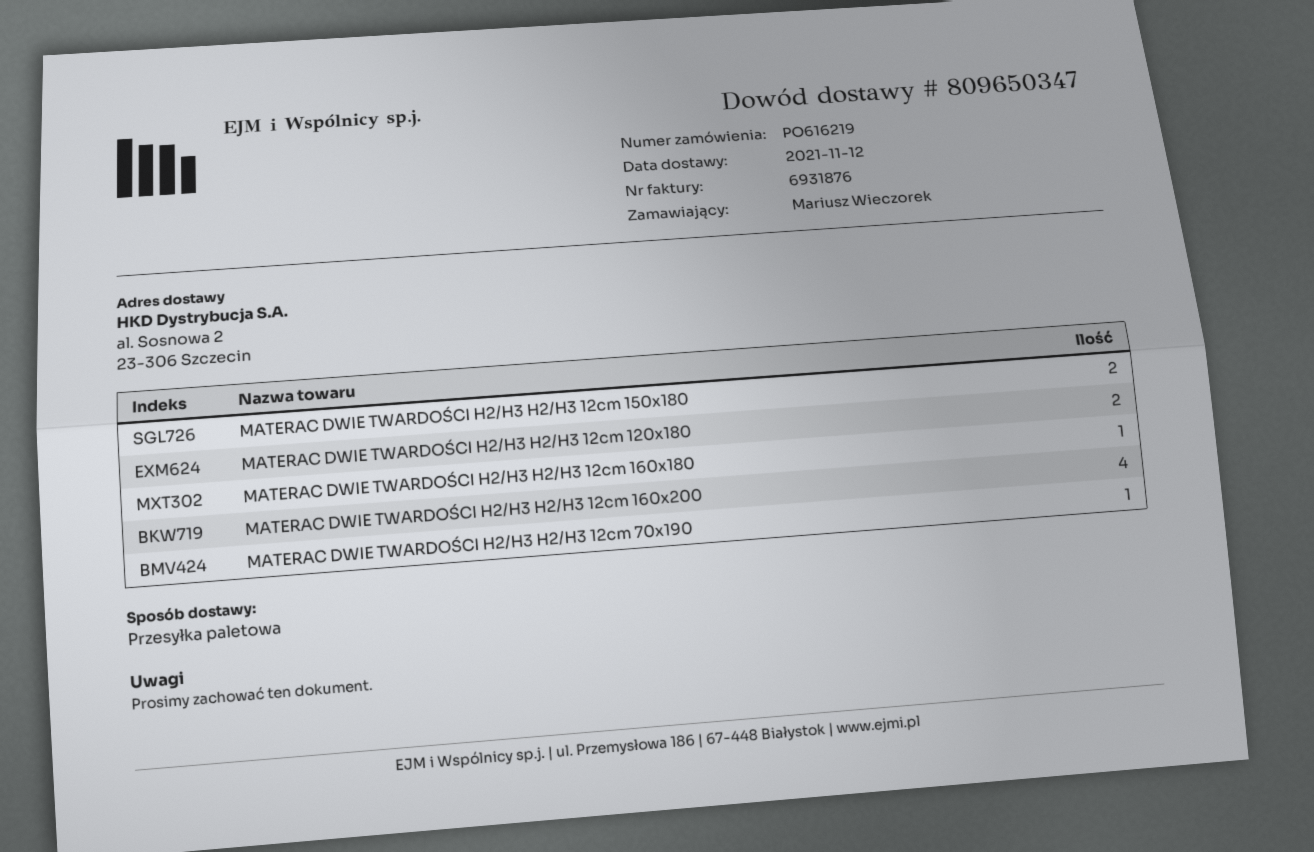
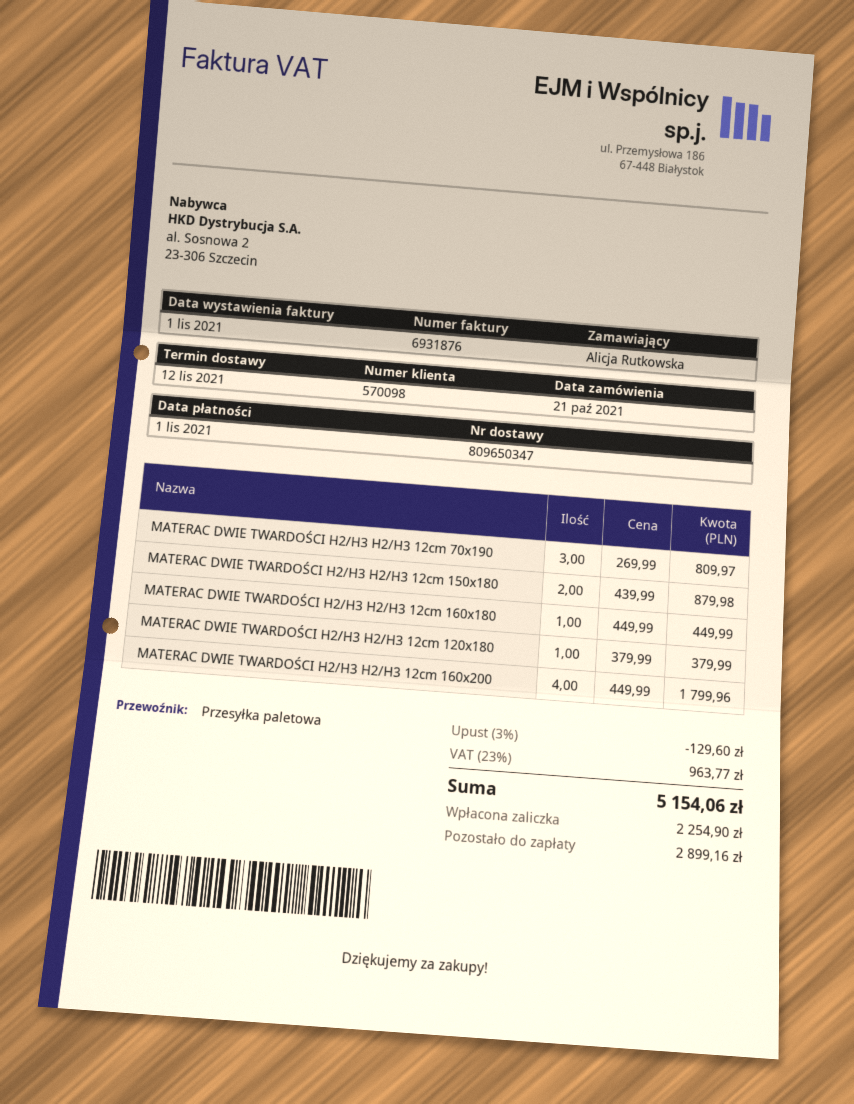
ordered by: Mariusz Wieczorek -> Alicja Rutkowska
MATERAC DWIE TWARDOŚCI H2/H3 H2/H3 12cm 120x180: 2 -> 1
MATERAC DWIE TWARDOŚCI H2/H3 H2/H3 12cm 70x190: 1 -> 3

